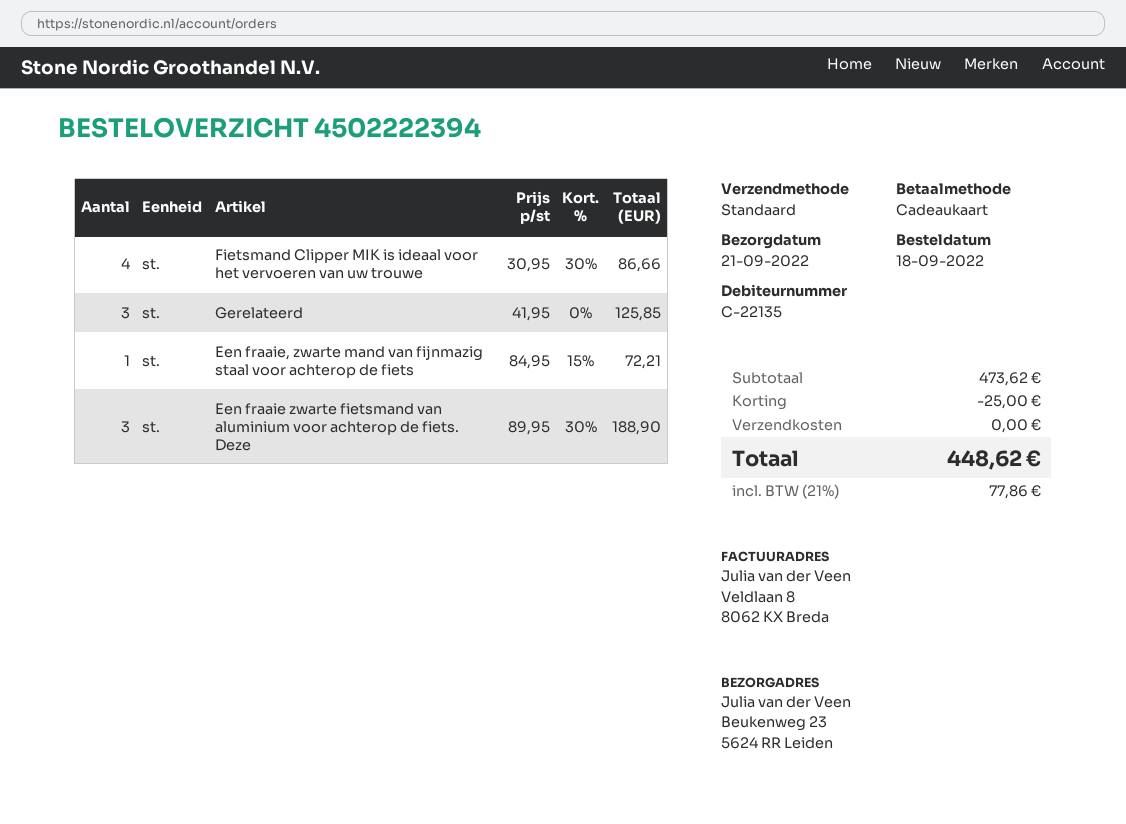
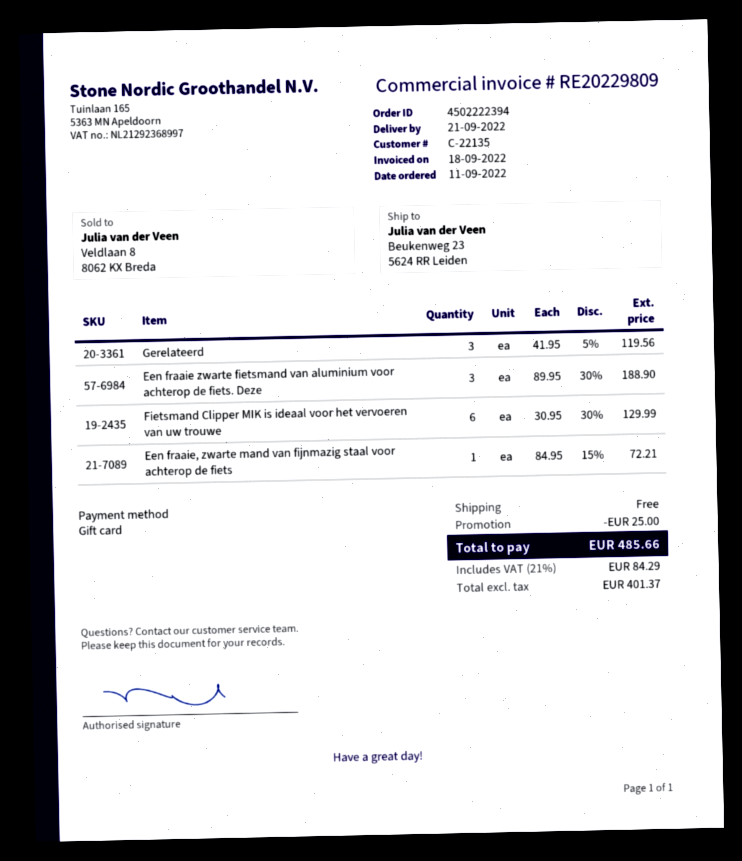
order date: 2022-09-18 -> 2022-09-11
Fietsmand Clipper MIK is ideaal voor het vervoeren van uw trouwe: 4 x 30.95 - 30% = 86.66 -> 6 x 30.95 - 30% = 129.99
Gerelateerd: 3 x 41.95 = 125.85 -> 3 x 41.95 - 5% = 119.56
tax: 21% = 77.86 -> 21% = 84.29
total: 448.62 -> 485.66

